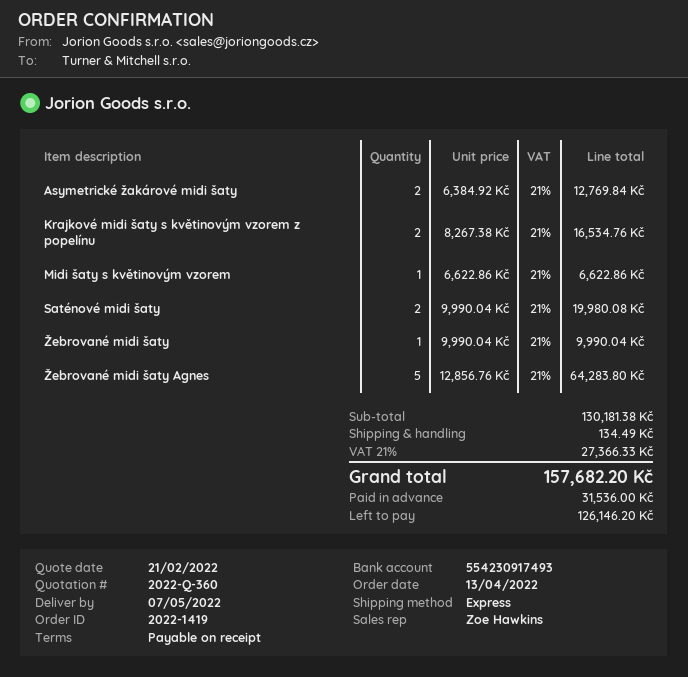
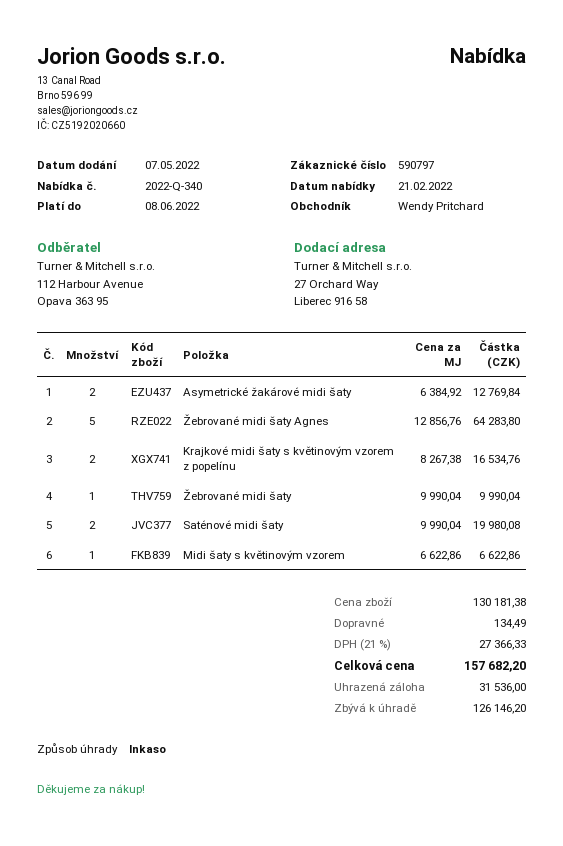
quote number: 2022-Q-360 -> 2022-Q-340
sales rep: Zoe Hawkins -> Wendy Pritchard

